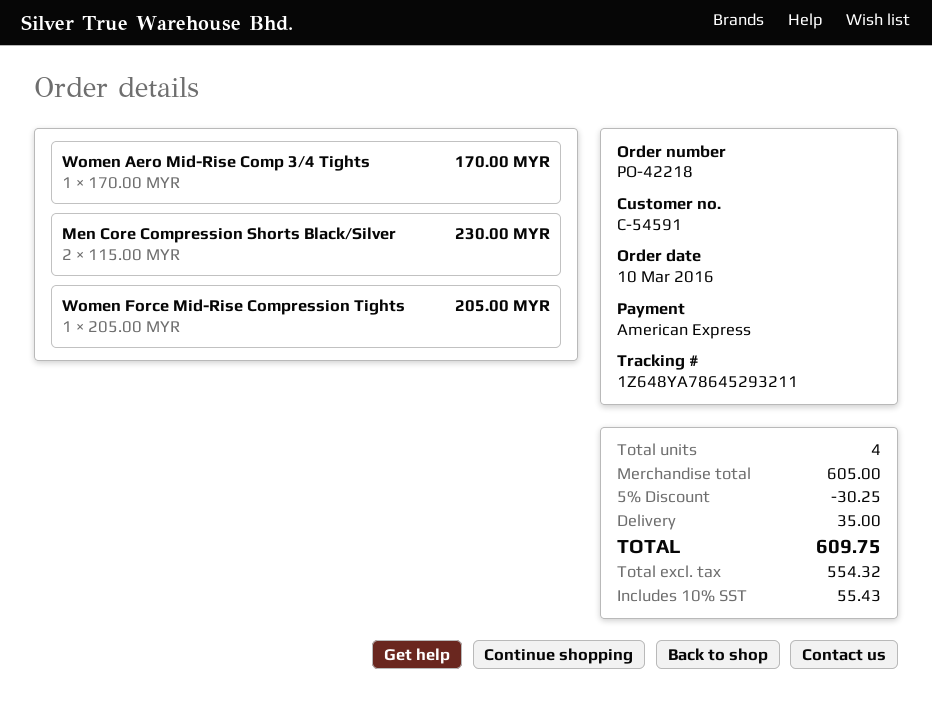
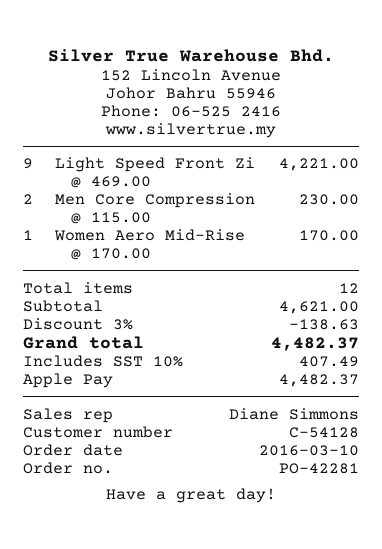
order number: PO-42218 -> PO-42281
customer number: C-54591 -> C-54128
payment method: American Express -> Apple Pay
Women Force Mid-Rise Compression Tights: 1 x 205.00 = 205.00 -> none
Light Speed Front Zi: none -> 9 x 469.00 = 4221.00
total quantity: 4 -> 12
subtotal: 605.00 -> 4621.00
discount: 5% = 30.25 -> 3% = 138.63
shipping: 35.00 -> none
tax: 10% = 55.43 -> 10% = 407.49
total: 609.75 -> 4482.37

